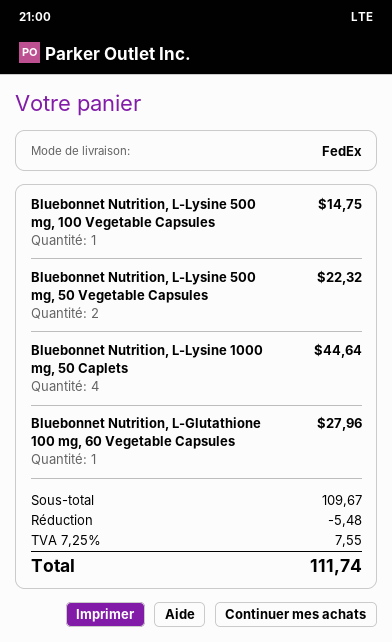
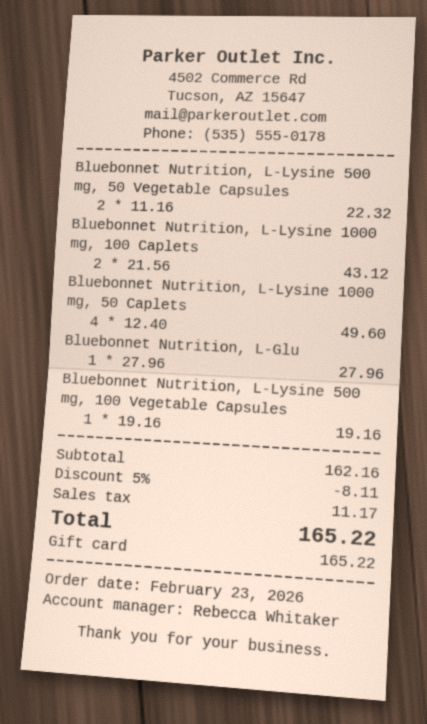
Bluebonnet Nutrition, L-Lysine 500 mg, 100 Vegetable Capsules: 1 for 14.75 -> 1 for 19.16
Bluebonnet Nutrition, L-Lysine 1000 mg, 50 Caplets: 4 for 44.64 -> 4 for 49.60
Bluebonnet Nutrition, L-Lysine 1000 mg, 100 Caplets: none -> 2 for 43.12
subtotal: 109.67 -> 162.16
discount: 5.48 -> 8.11
tax: 7.55 -> 11.17
total: 111.74 -> 165.22

